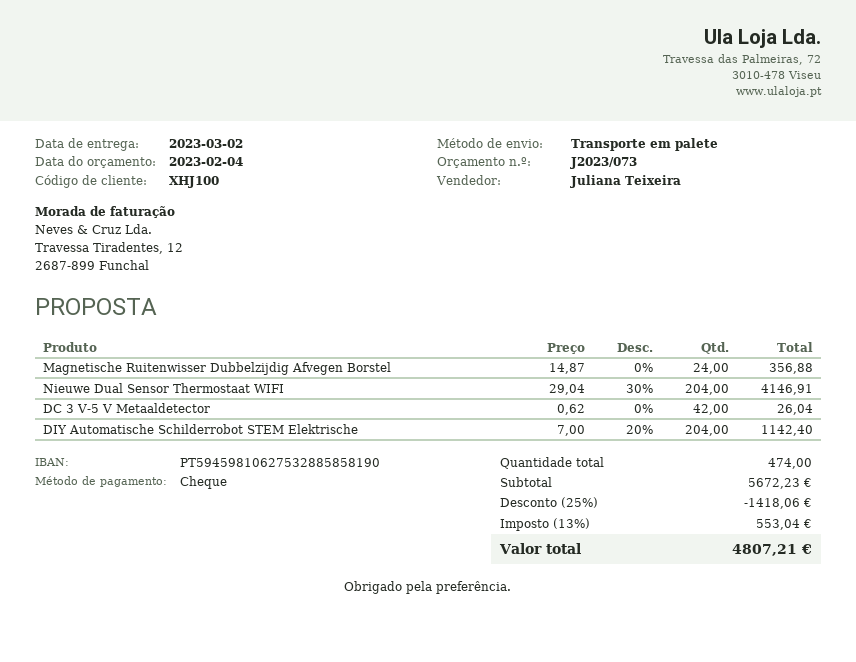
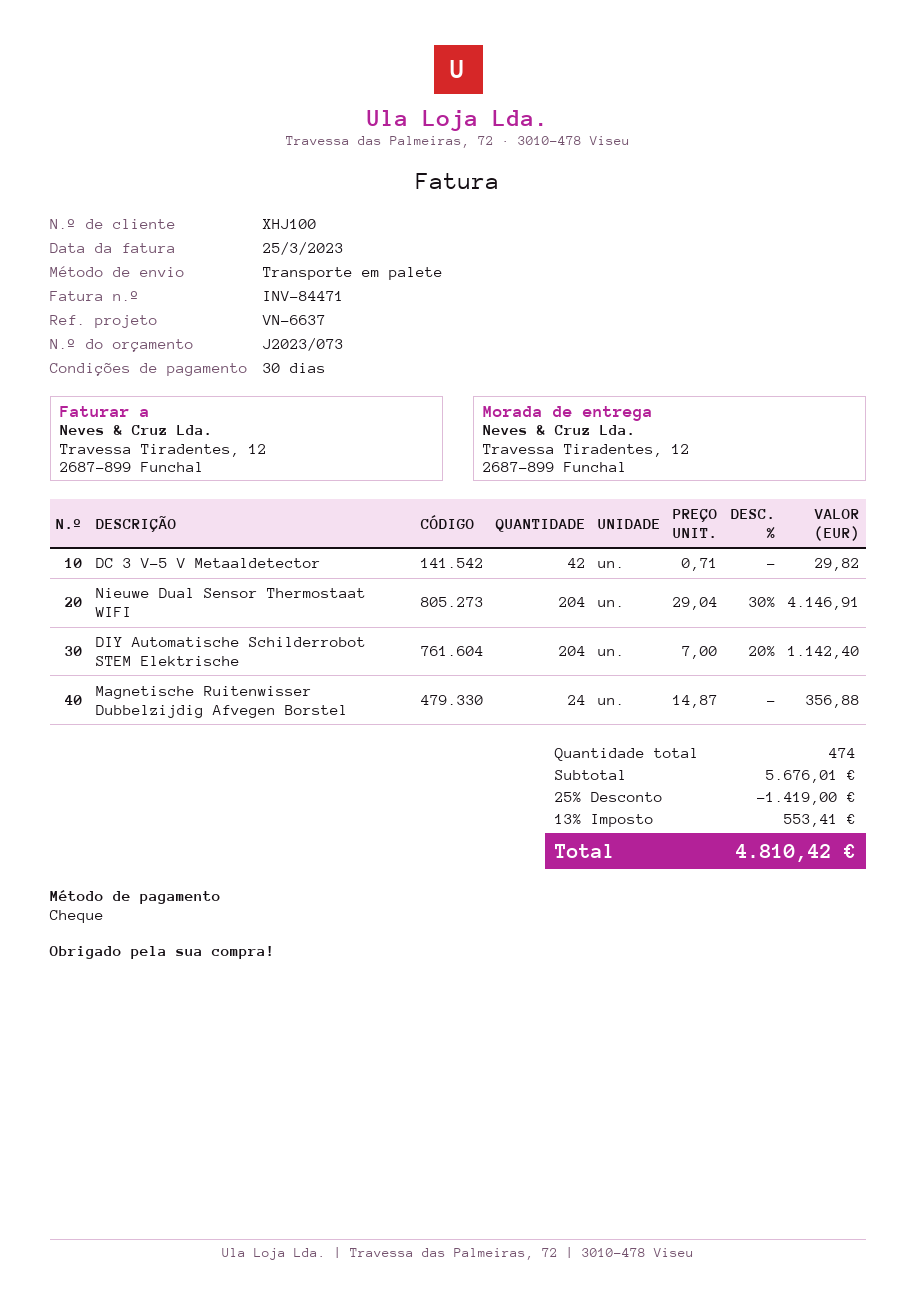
DC 3 V-5 V Metaaldetector: 42 x 0.62 = 26.04 -> 42 x 0.71 = 29.82
subtotal: 5672.23 -> 5676.01
discount: 25% = 1418.06 -> 25% = 1419.00
tax: 13% = 553.04 -> 13% = 553.41
total: 4807.21 -> 4810.42

